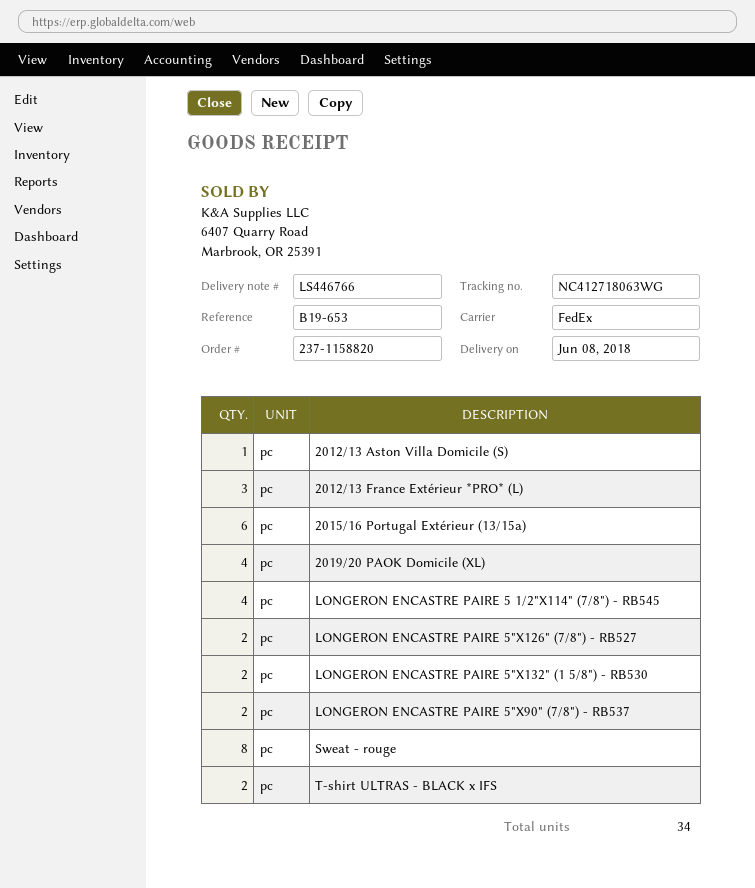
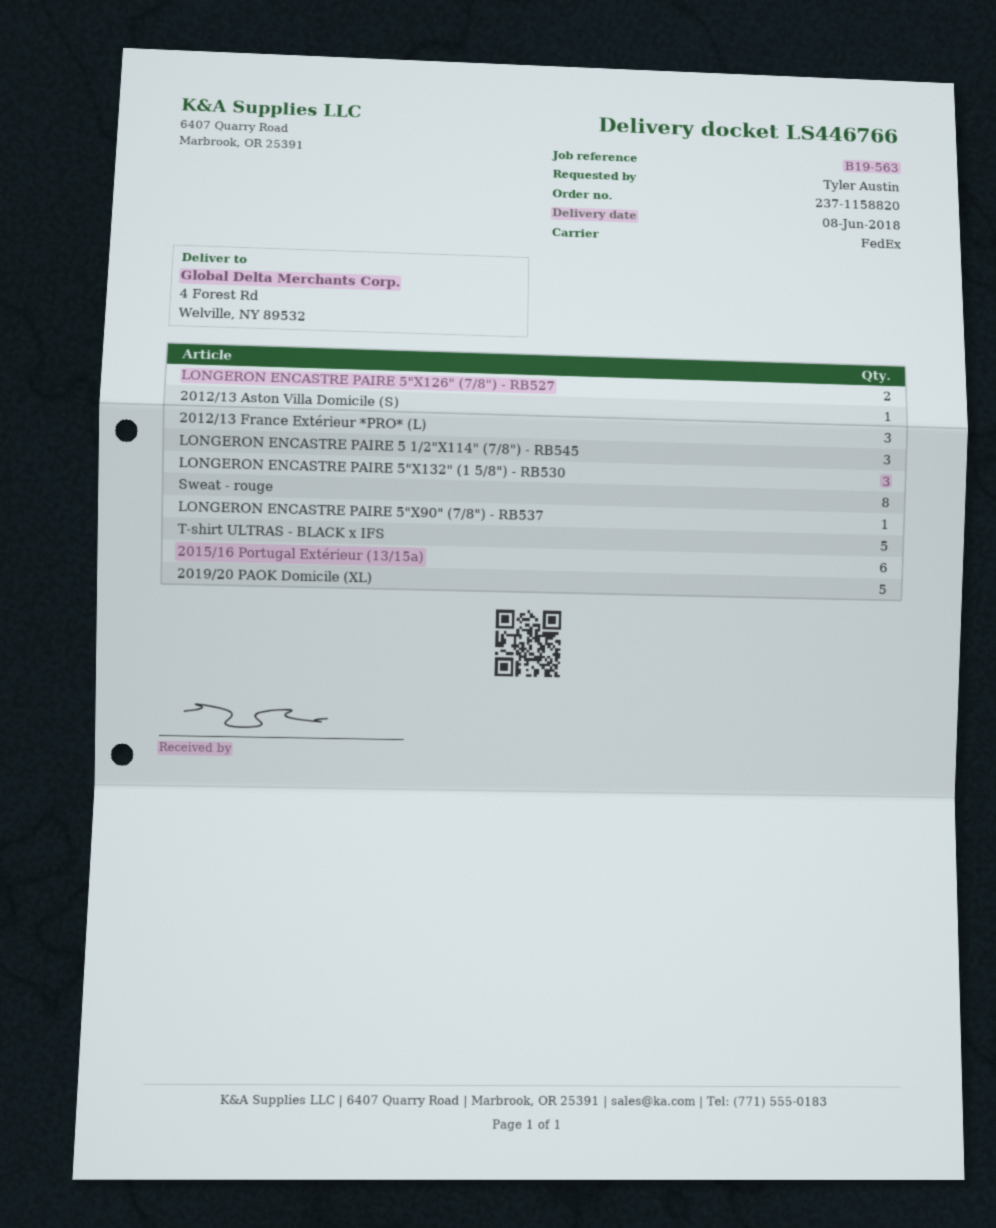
reference: B19-653 -> B19-563
2019/20 PAOK Domicile (XL): 4 -> 5
LONGERON ENCASTRE PAIRE 5 1/2"X114" (7/8") - RB545: 4 -> 3
LONGERON ENCASTRE PAIRE 5"X132" (1 5/8") - RB530: 2 -> 3
LONGERON ENCASTRE PAIRE 5"X90" (7/8") - RB537: 2 -> 1
T-shirt ULTRAS - BLACK x IFS: 2 -> 5

